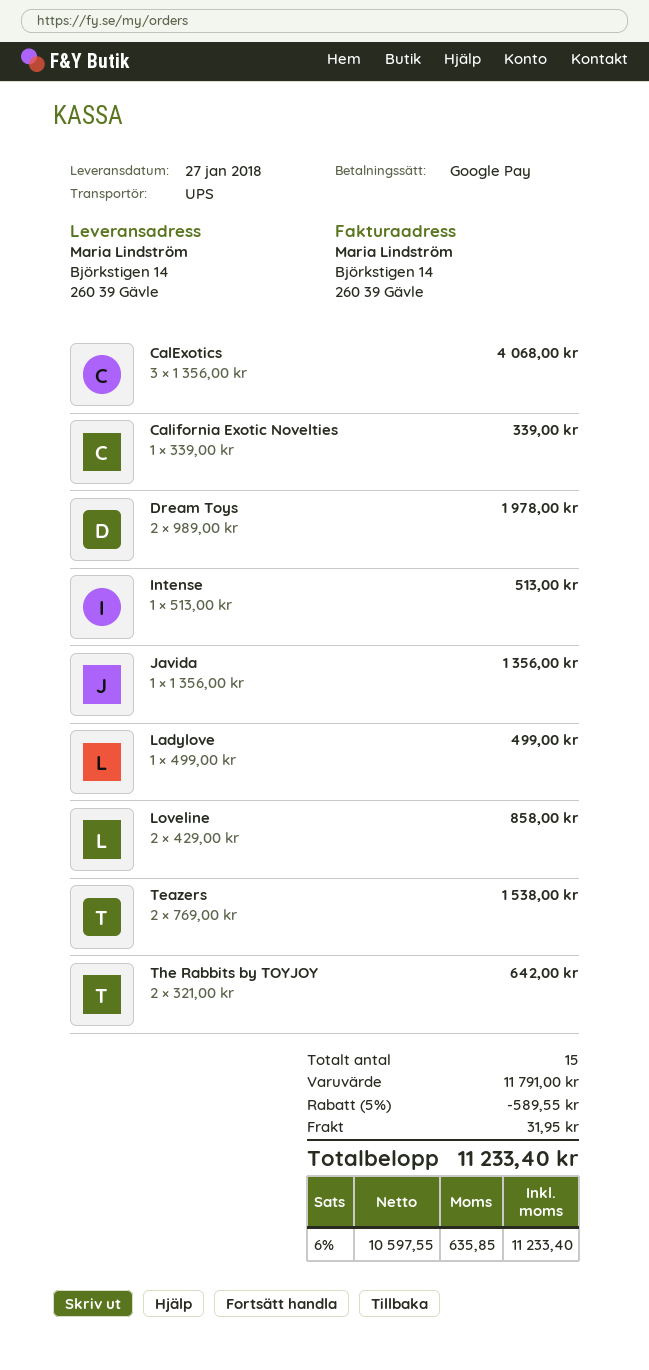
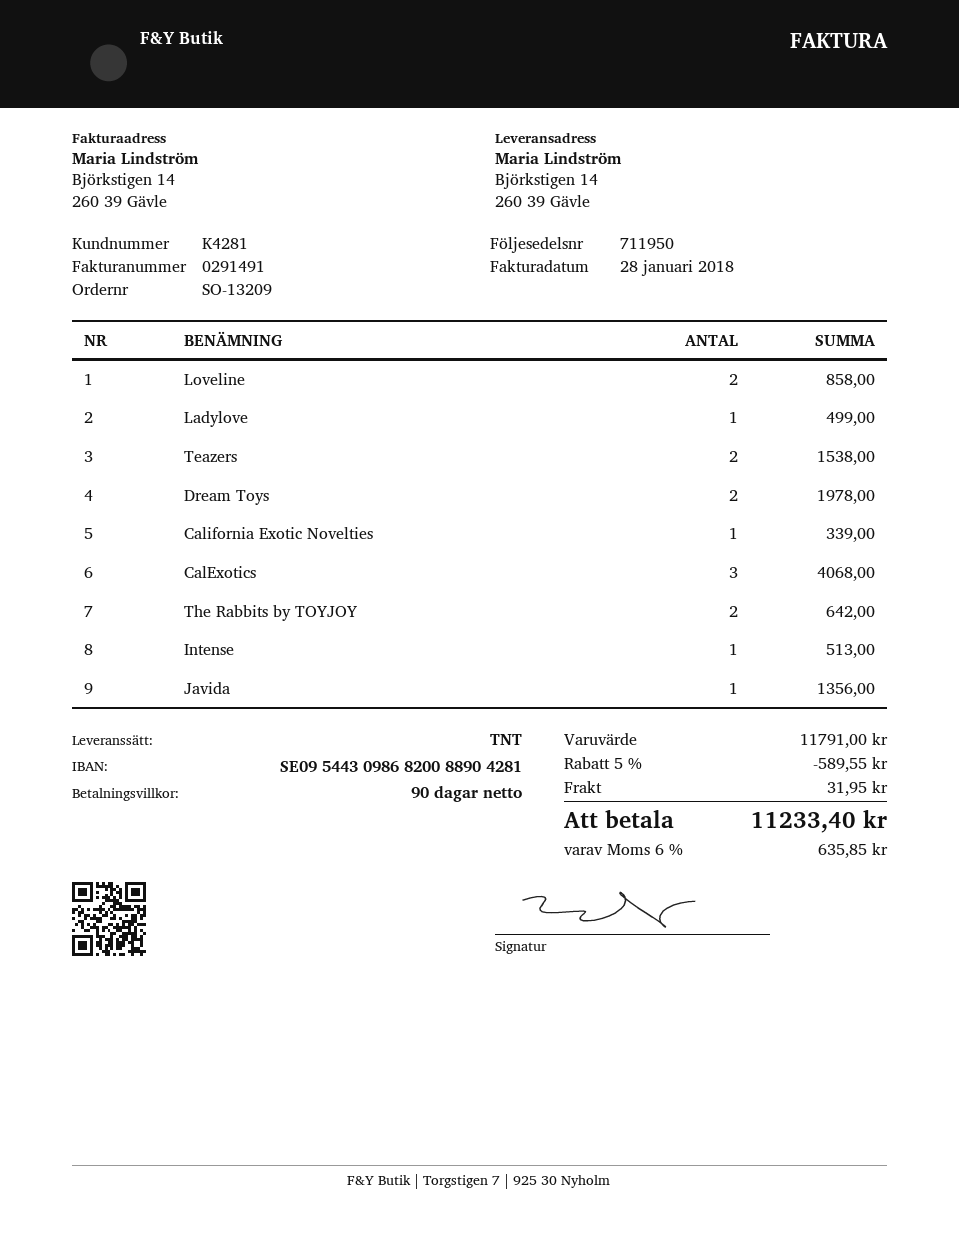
shipping method: UPS -> TNT

